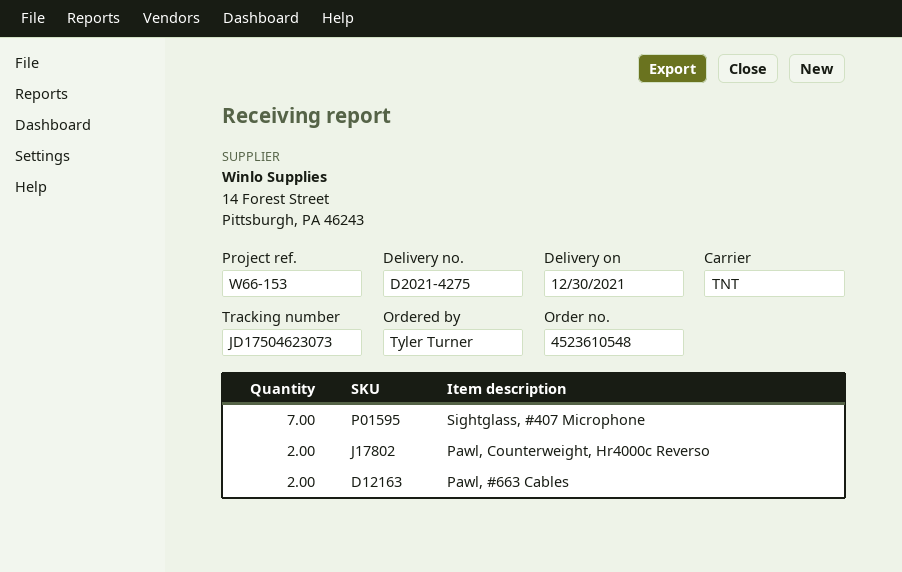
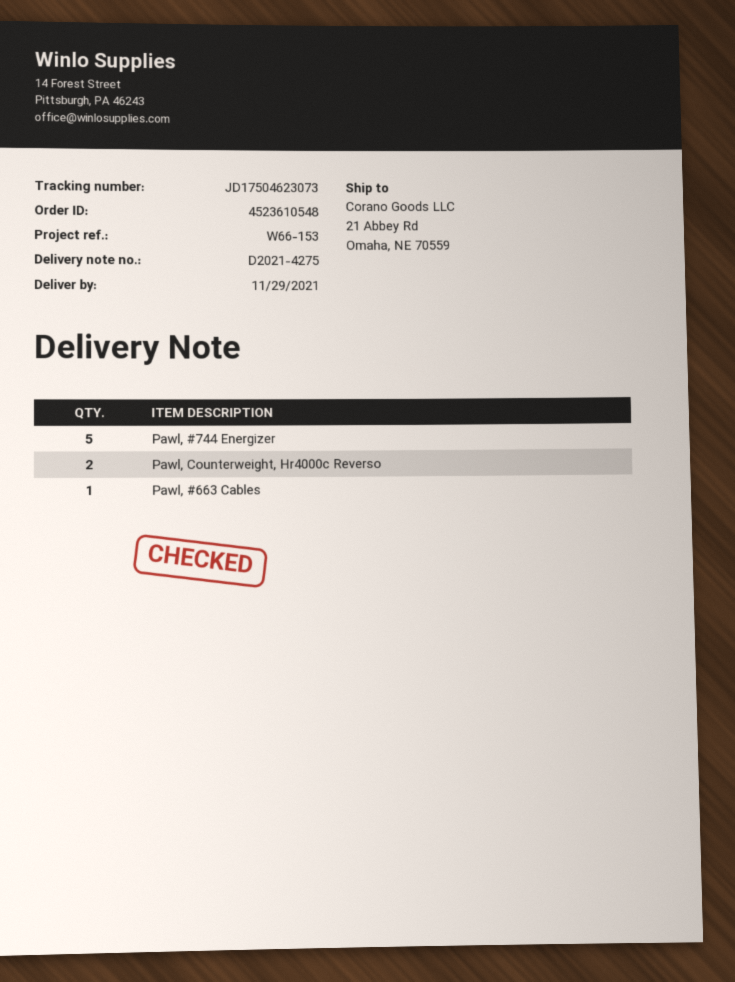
delivery date: 2021-12-30 -> 2021-11-29
Sightglass, #407 Microphone: 7 -> none
Pawl, #663 Cables: 2 -> 1
Pawl, #744 Energizer: none -> 5

